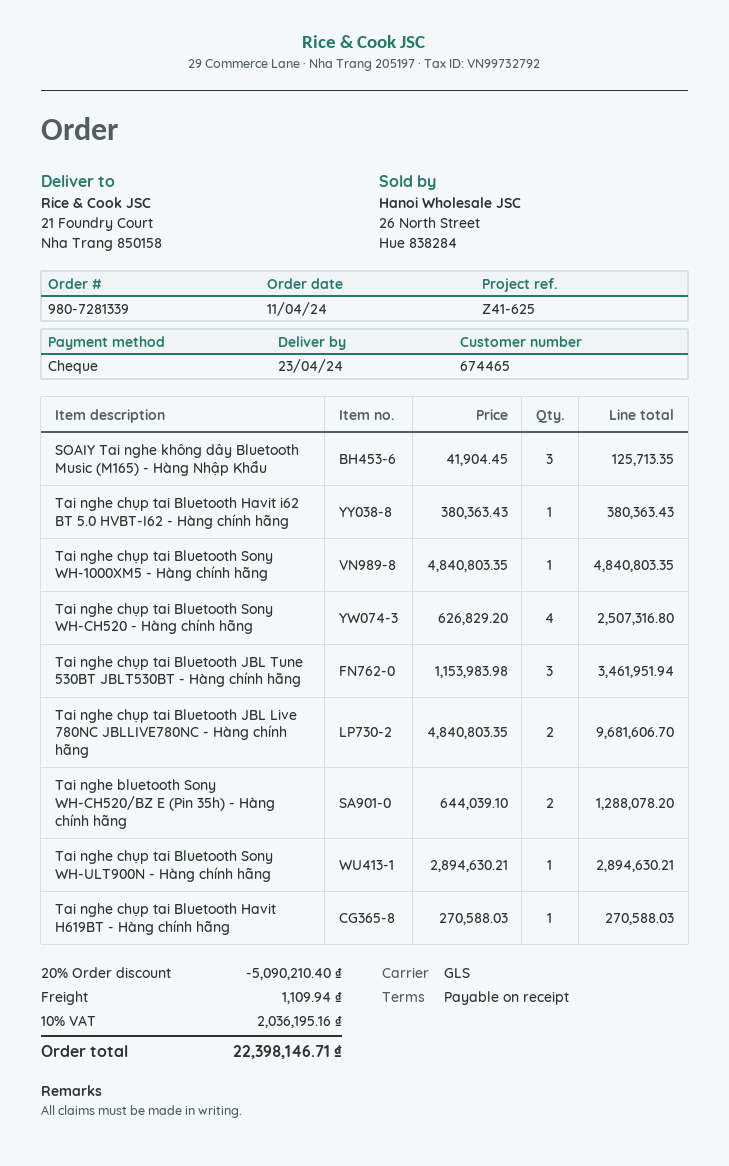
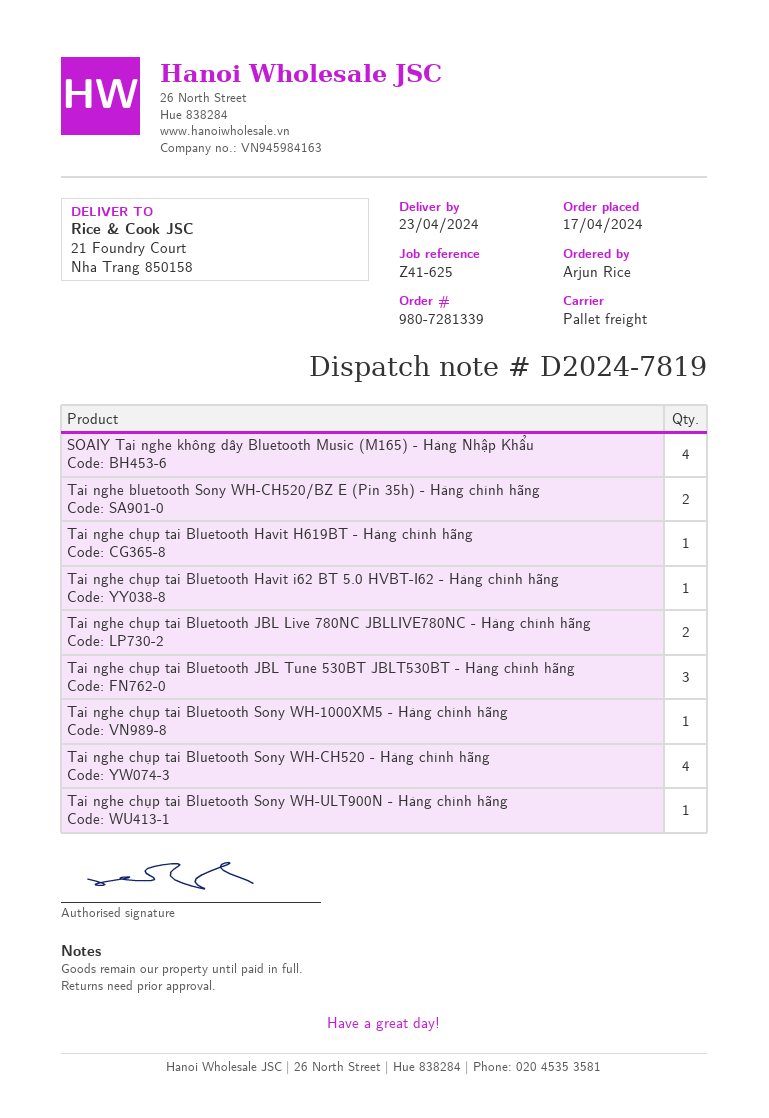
order date: 2024-04-11 -> 2024-04-17
shipping method: GLS -> pallet freight
SOAIY Tai nghe không dây Bluetooth Music (M165) - Hàng Nhập Khẩu: 3 -> 4

